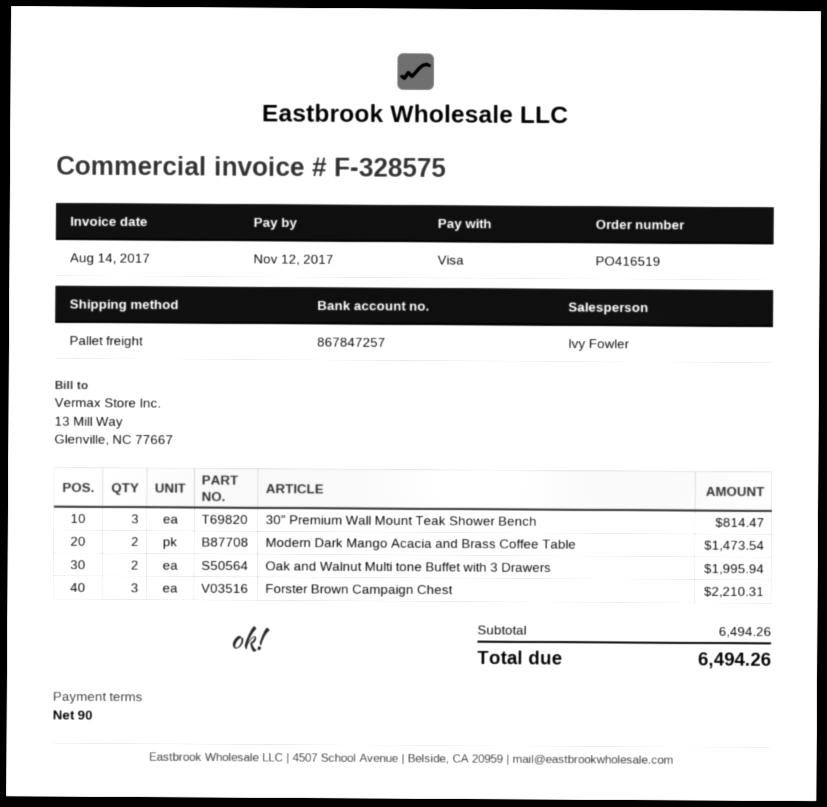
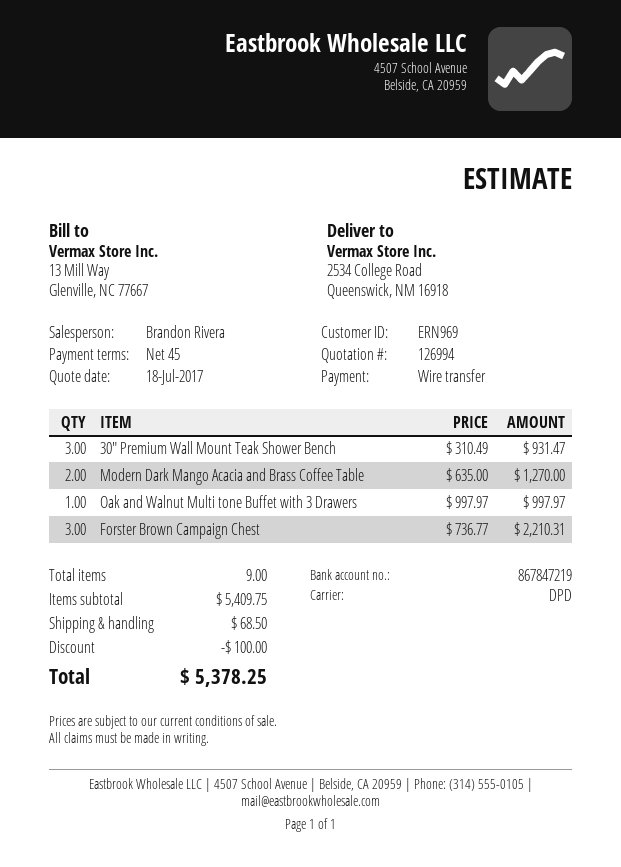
payment terms: 90 days -> 45 days
sales rep: Ivy Fowler -> Brandon Rivera
payment method: Visa -> bank transfer
bank account: 867847257 -> 867847219
shipping method: pallet freight -> DPD
30" Premium Wall Mount Teak Shower Bench: 3 for 814.47 -> 3 for 931.47
Modern Dark Mango Acacia and Brass Coffee Table: 2 for 1473.54 -> 2 for 1270.00
Oak and Walnut Multi tone Buffet with 3 Drawers: 2 for 1995.94 -> 1 for 997.97
subtotal: 6494.26 -> 5409.75
discount: none -> 100.00
shipping: none -> 68.50
total: 6494.26 -> 5378.25

